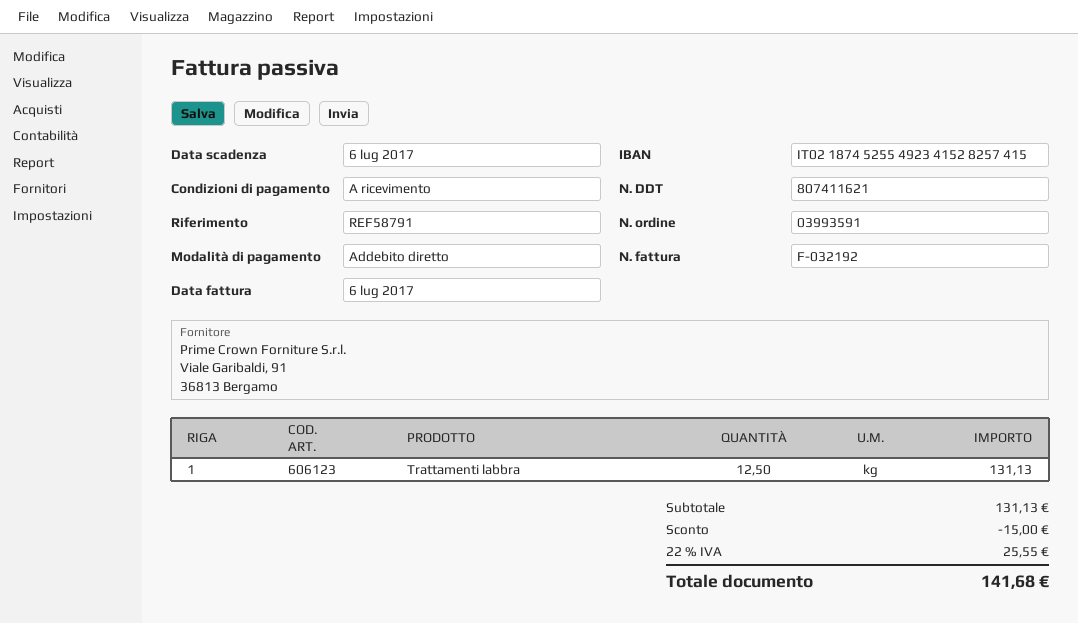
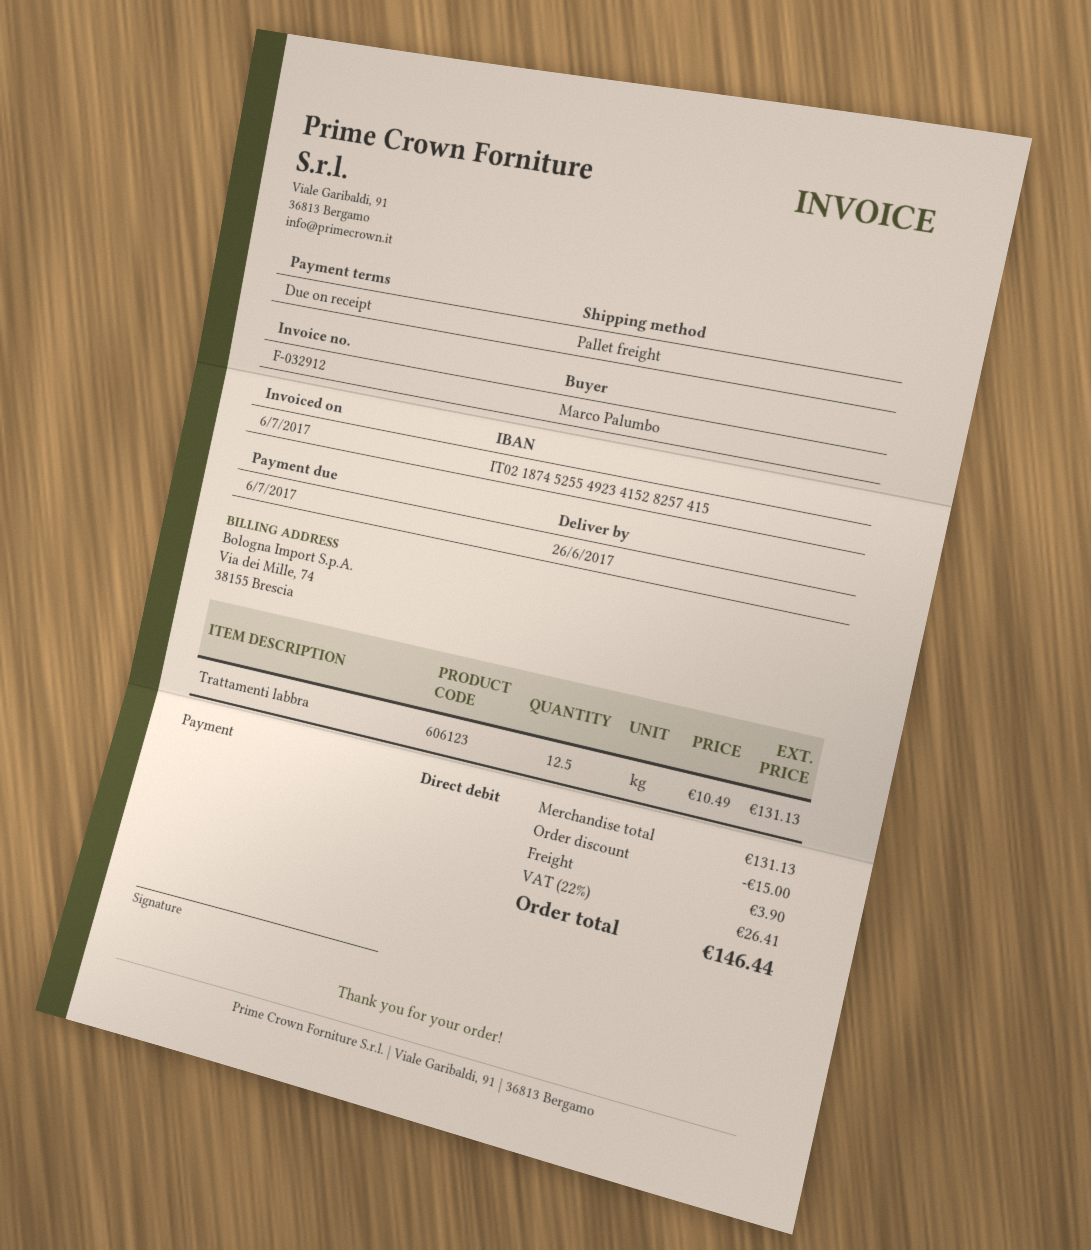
invoice number: F-032192 -> F-032912
shipping: none -> 3.90
tax: 22% = 25.55 -> 22% = 26.41
total: 141.68 -> 146.44

